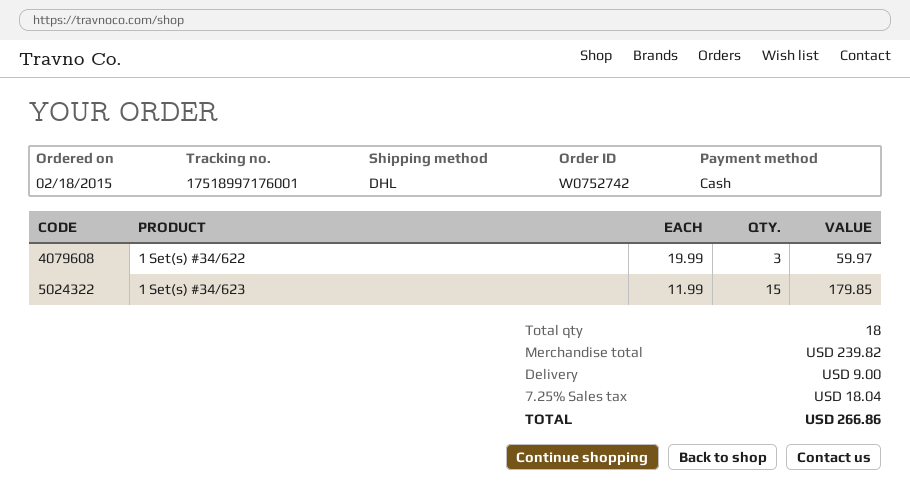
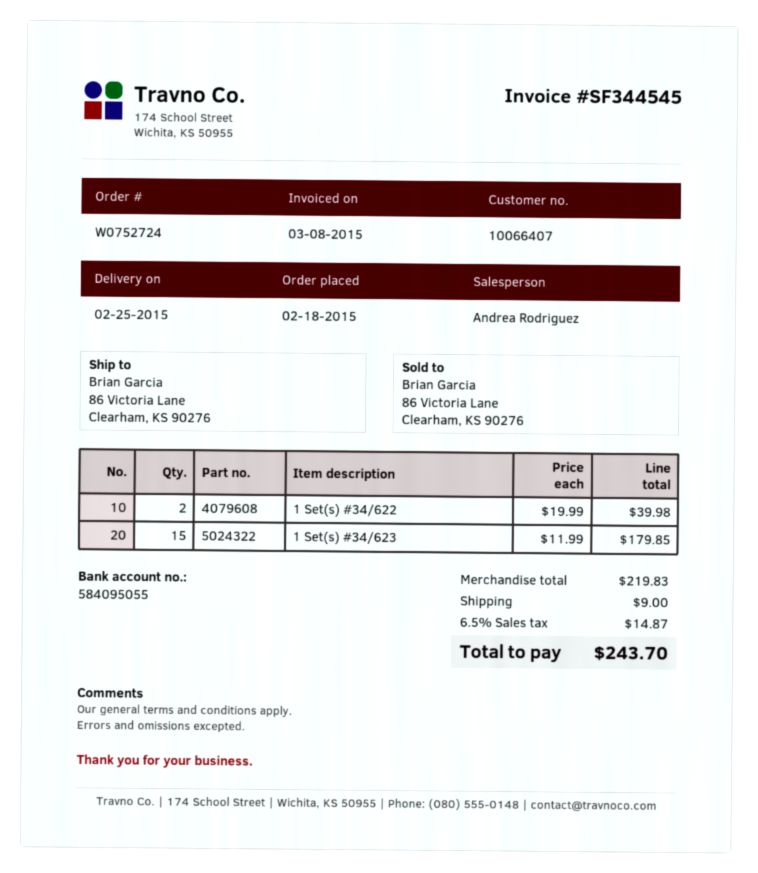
order number: W0752742 -> W0752724
1 Set(s) #34/622: 3 x 19.99 = 59.97 -> 2 x 19.99 = 39.98
subtotal: 239.82 -> 219.83
tax: 7.25% = 18.04 -> 6.5% = 14.87
total: 266.86 -> 243.70

